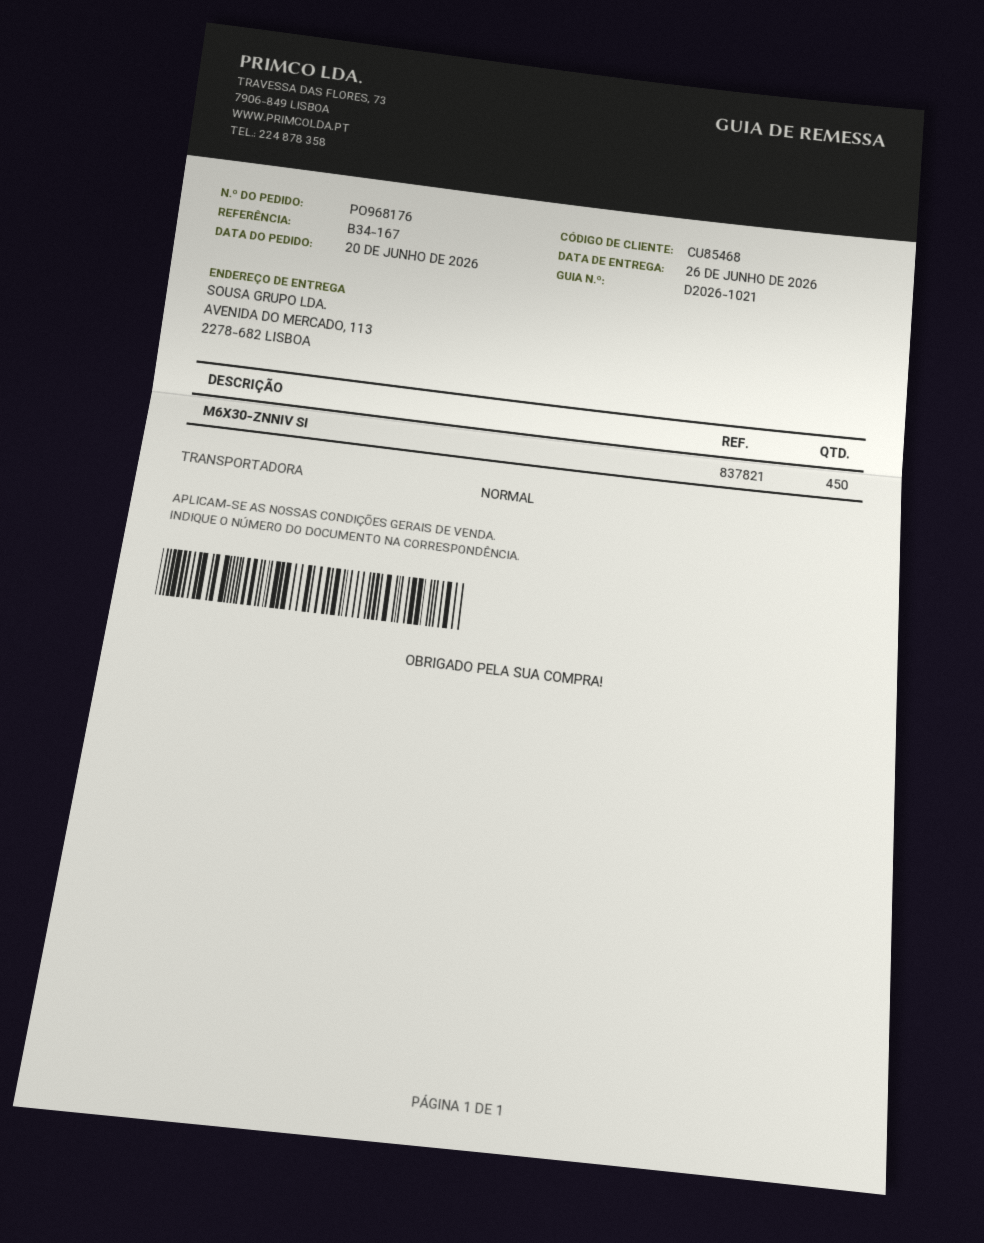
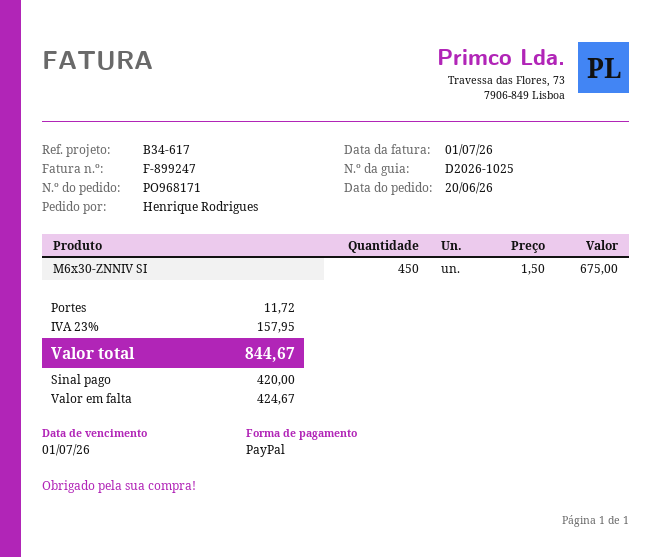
order number: PO968176 -> PO968171
delivery note number: D2026-1021 -> D2026-1025
reference: B34-167 -> B34-617

